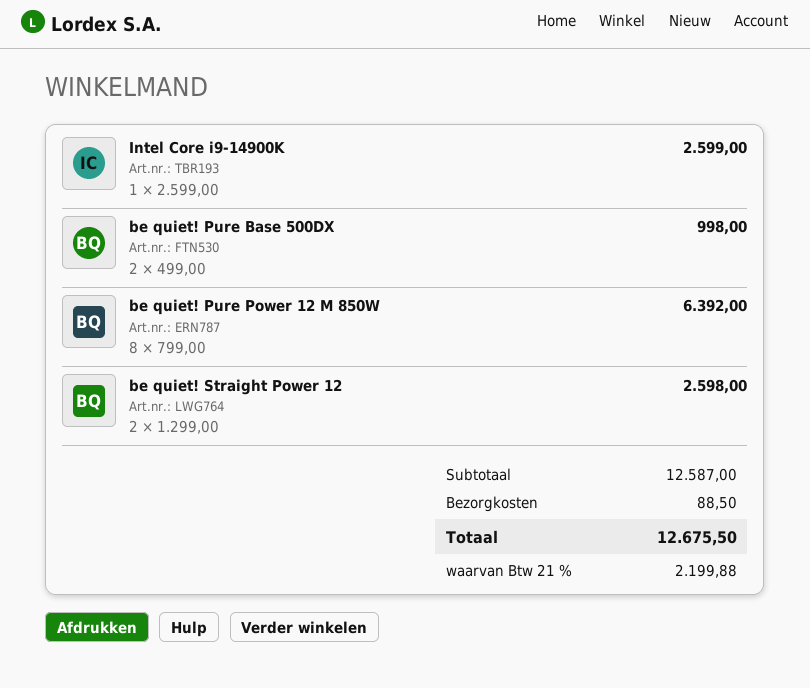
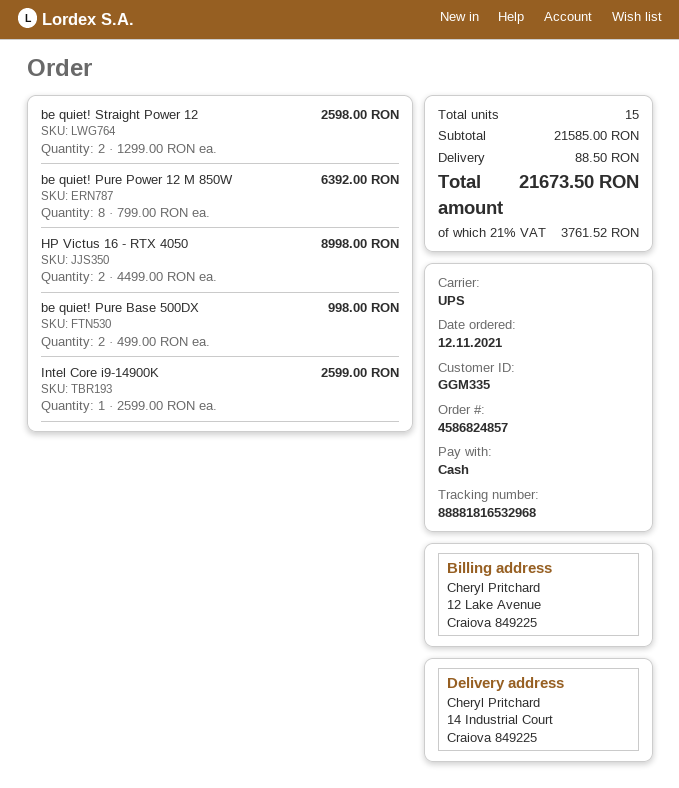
HP Victus 16 - RTX 4050: none -> 2 x 4499.00 = 8998.00
subtotal: 12587.00 -> 21585.00
tax: 21% = 2199.88 -> 21% = 3761.52
total: 12675.50 -> 21673.50

